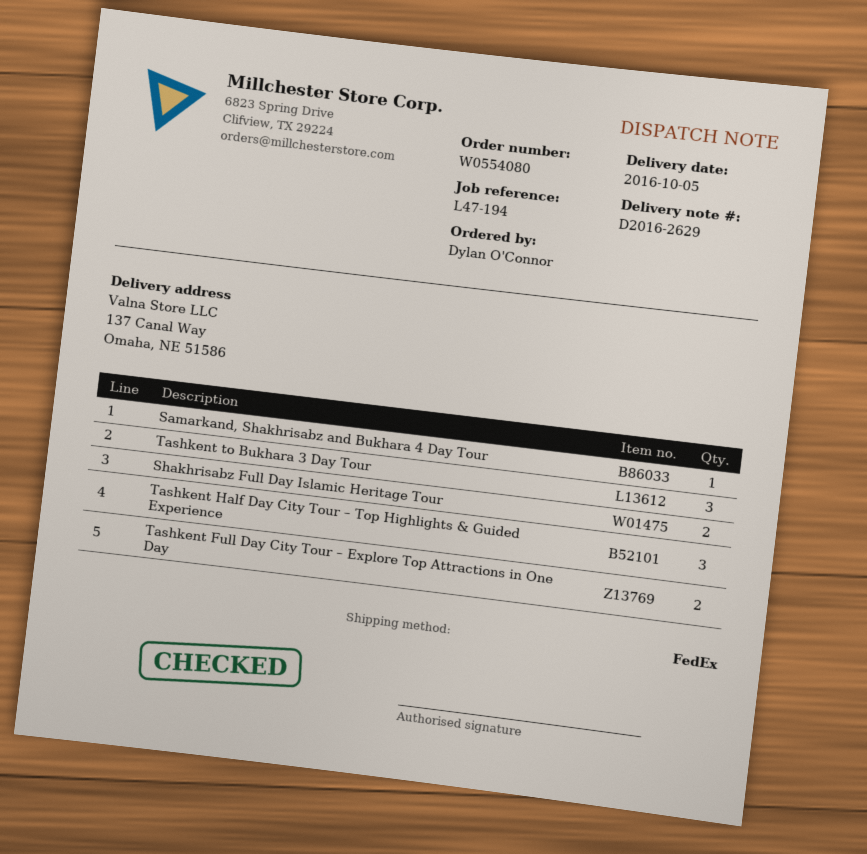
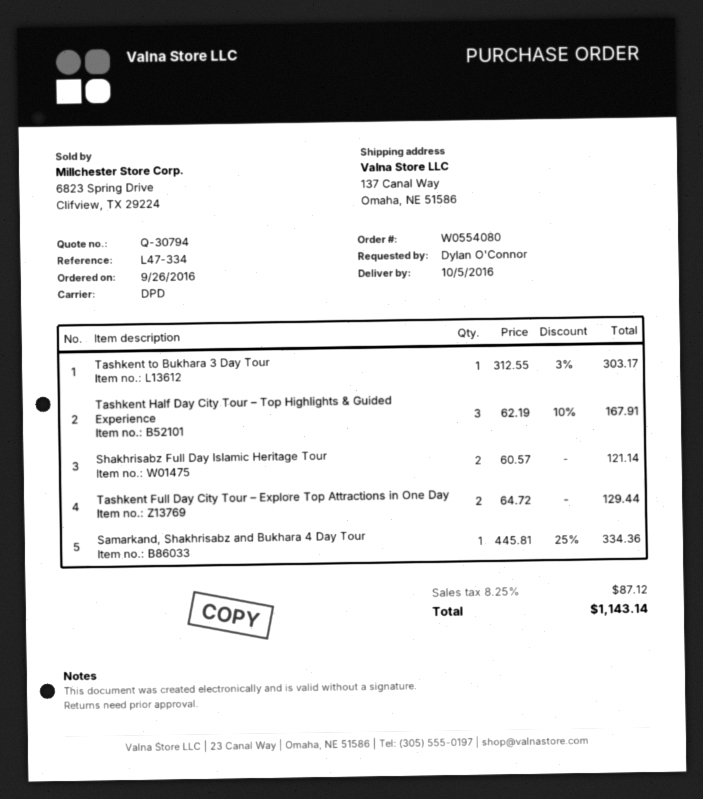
reference: L47-194 -> L47-334
shipping method: FedEx -> DPD
Tashkent to Bukhara 3 Day Tour: 3 -> 1

